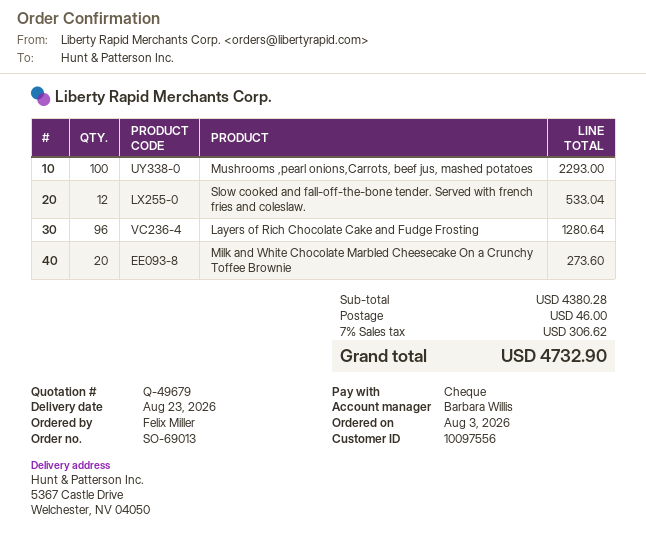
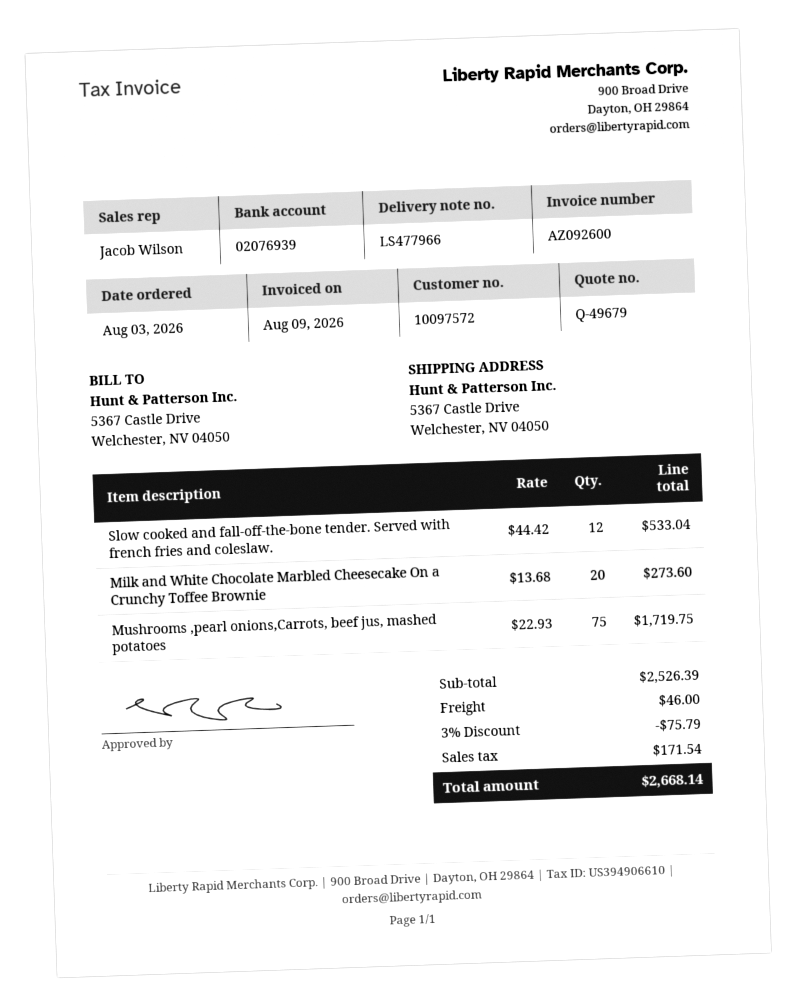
customer number: 10097556 -> 10097572
sales rep: Barbara Willis -> Jacob Wilson
Mushrooms ,pearl onions,Carrots, beef jus, mashed potatoes: 100 for 2293.00 -> 75 for 1719.75
Layers of Rich Chocolate Cake and Fudge Frosting: 96 for 1280.64 -> none
subtotal: 4380.28 -> 2526.39
discount: none -> 3% = 75.79
tax: 306.62 -> 171.54
total: 4732.90 -> 2668.14

